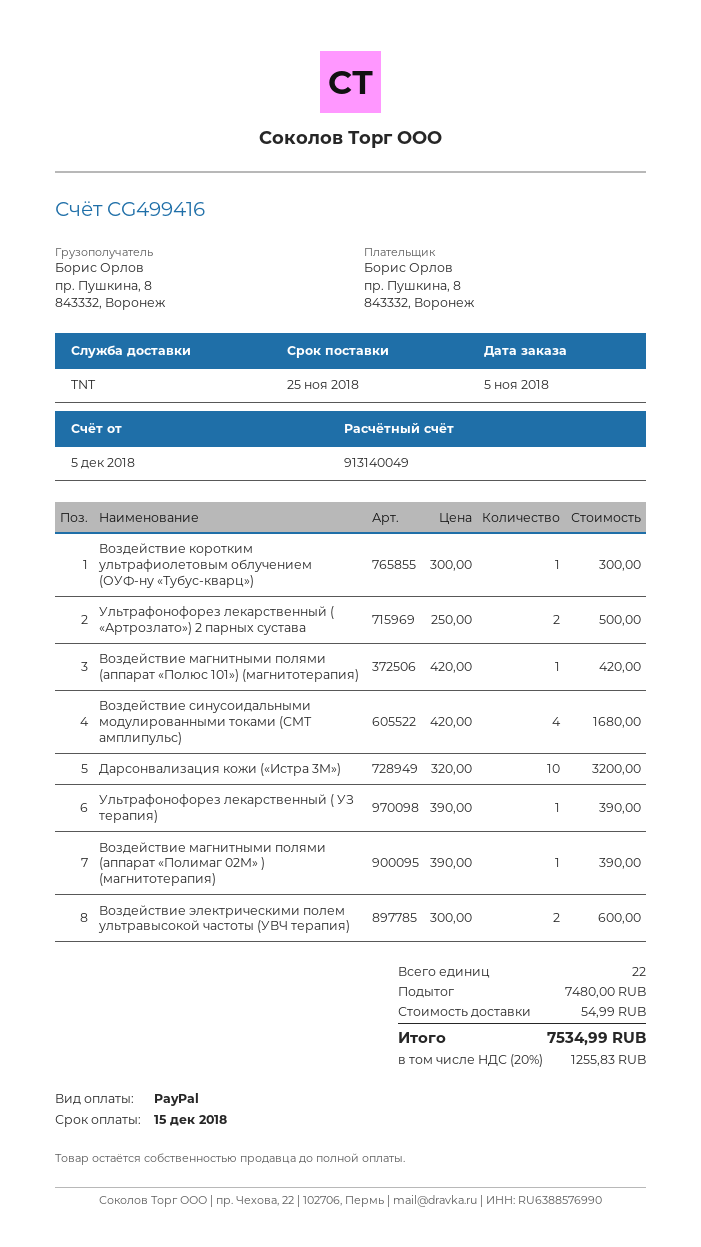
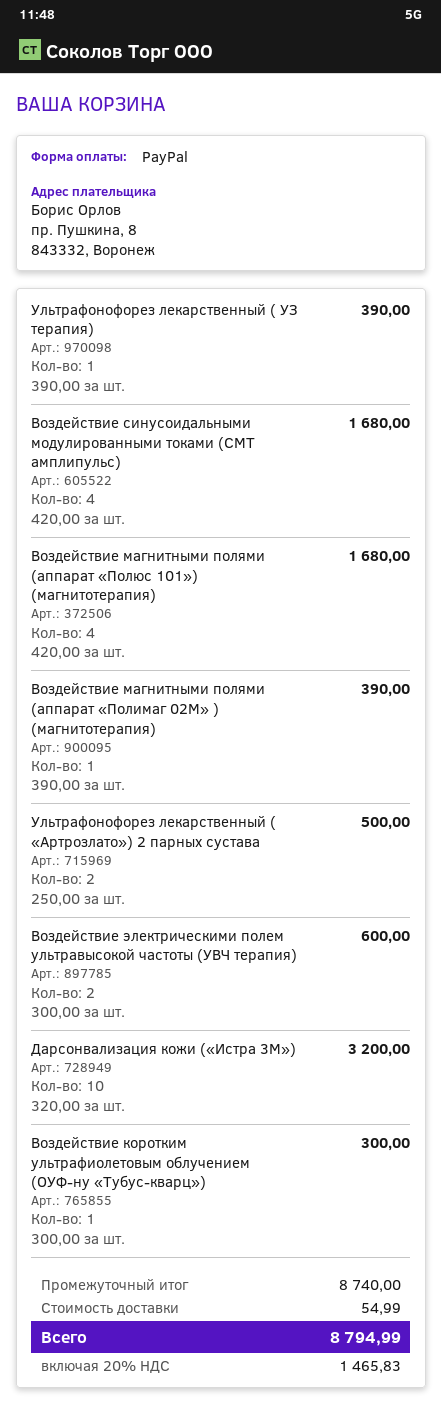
Воздействие магнитными полями (аппарат «Полюс 101») (магнитотерапия): 1 x 420.00 = 420.00 -> 4 x 420.00 = 1680.00
subtotal: 7480.00 -> 8740.00
tax: 20% = 1255.83 -> 20% = 1465.83
total: 7534.99 -> 8794.99

